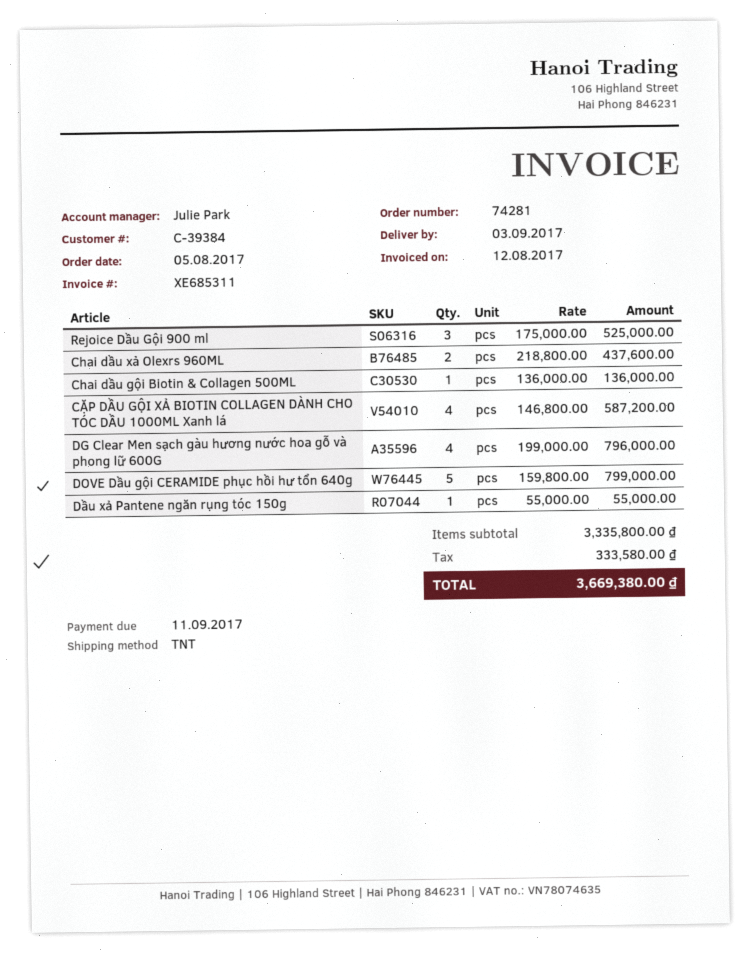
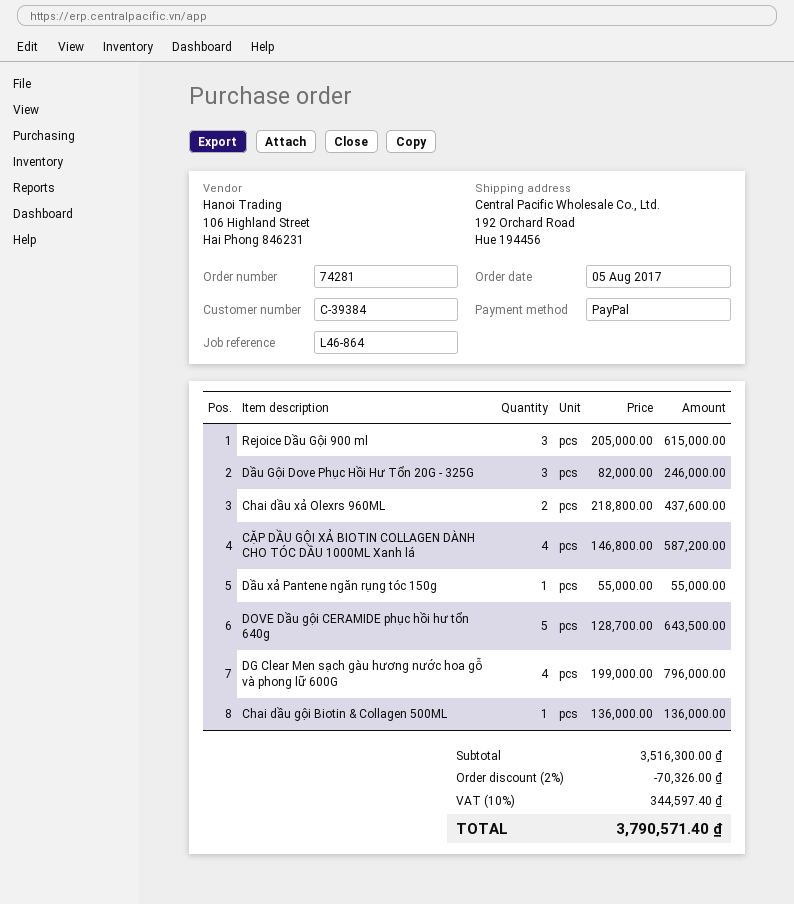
Rejoice Dầu Gội 900 ml: 3 x 175000.00 = 525000.00 -> 3 x 205000.00 = 615000.00
DOVE Dầu gội CERAMIDE phục hồi hư tổn 640g: 5 x 159800.00 = 799000.00 -> 5 x 128700.00 = 643500.00
Dầu Gội Dove Phục Hồi Hư Tổn 20G - 325G: none -> 3 x 82000.00 = 246000.00
subtotal: 3335800.00 -> 3516300.00
discount: none -> 2% = 70326.00
tax: 333580.00 -> 344597.40
total: 3669380.00 -> 3790571.40

